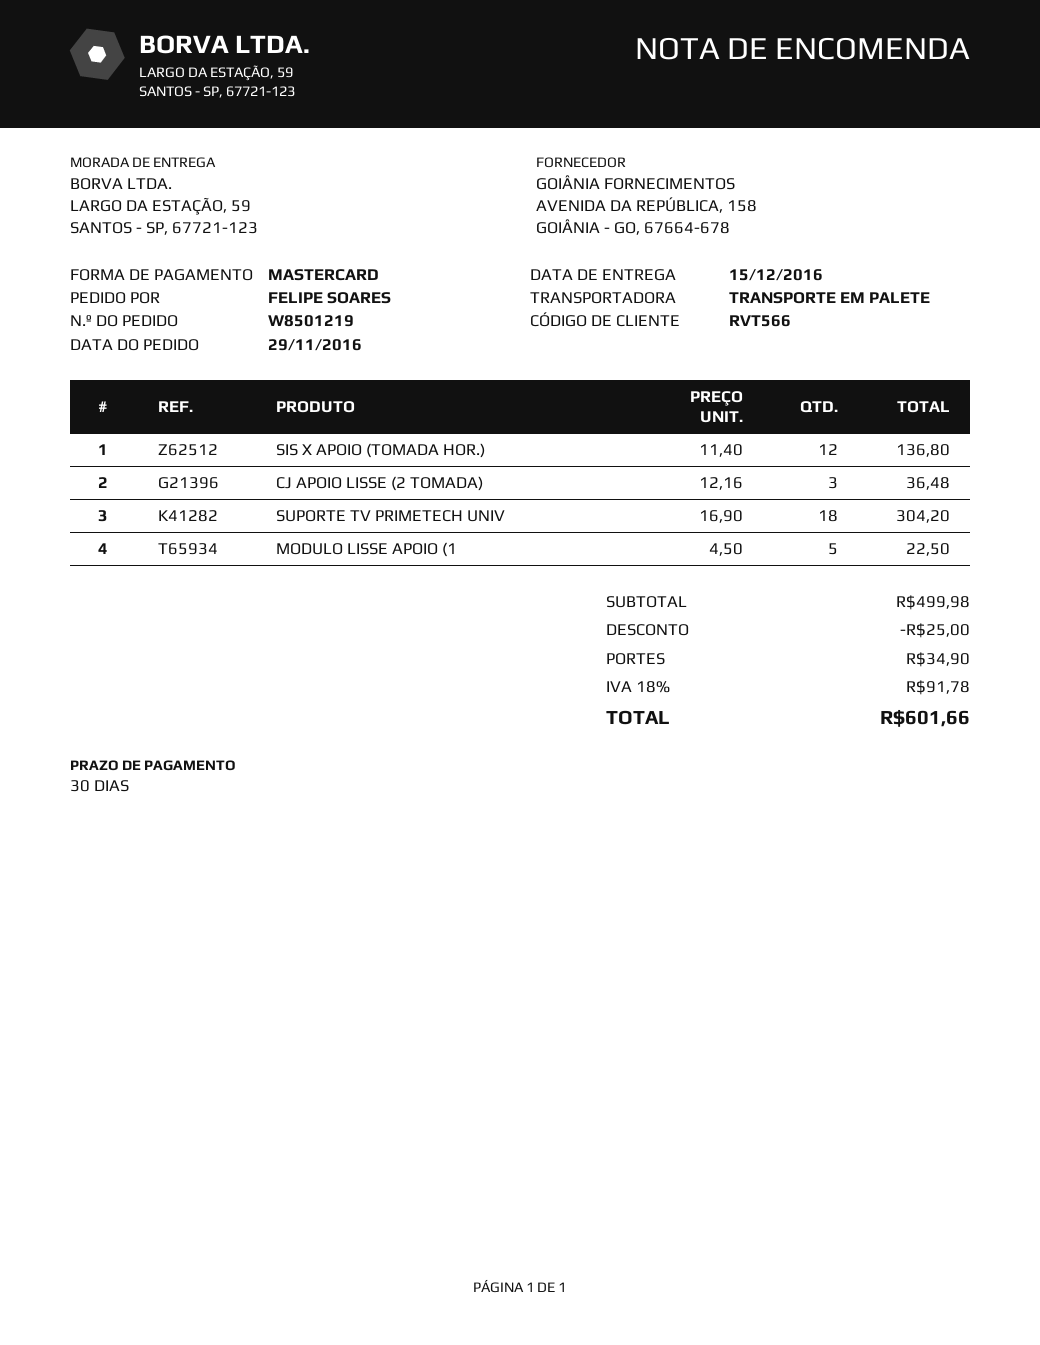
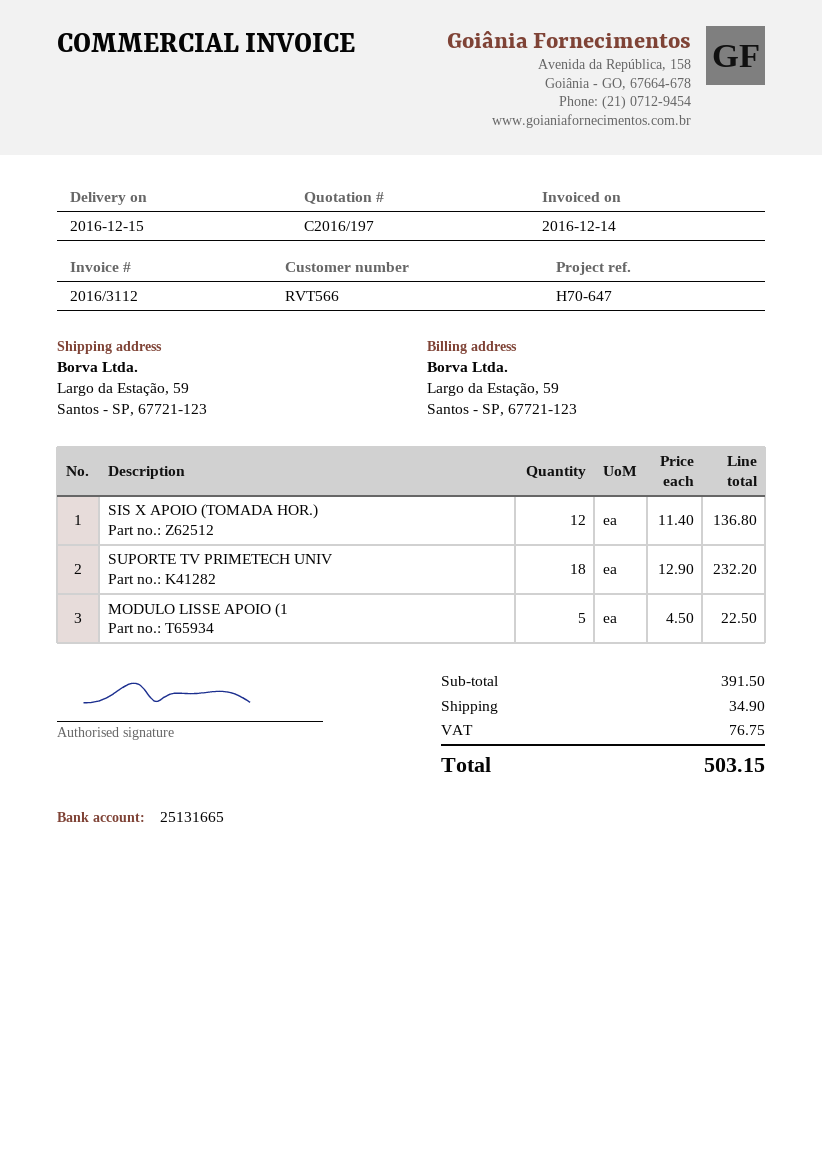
CJ APOIO LISSE (2 TOMADA): 3 x 12.16 = 36.48 -> none
SUPORTE TV PRIMETECH UNIV: 18 x 16.90 = 304.20 -> 18 x 12.90 = 232.20
subtotal: 499.98 -> 391.50
discount: 25.00 -> none
tax: 91.78 -> 76.75
total: 601.66 -> 503.15

